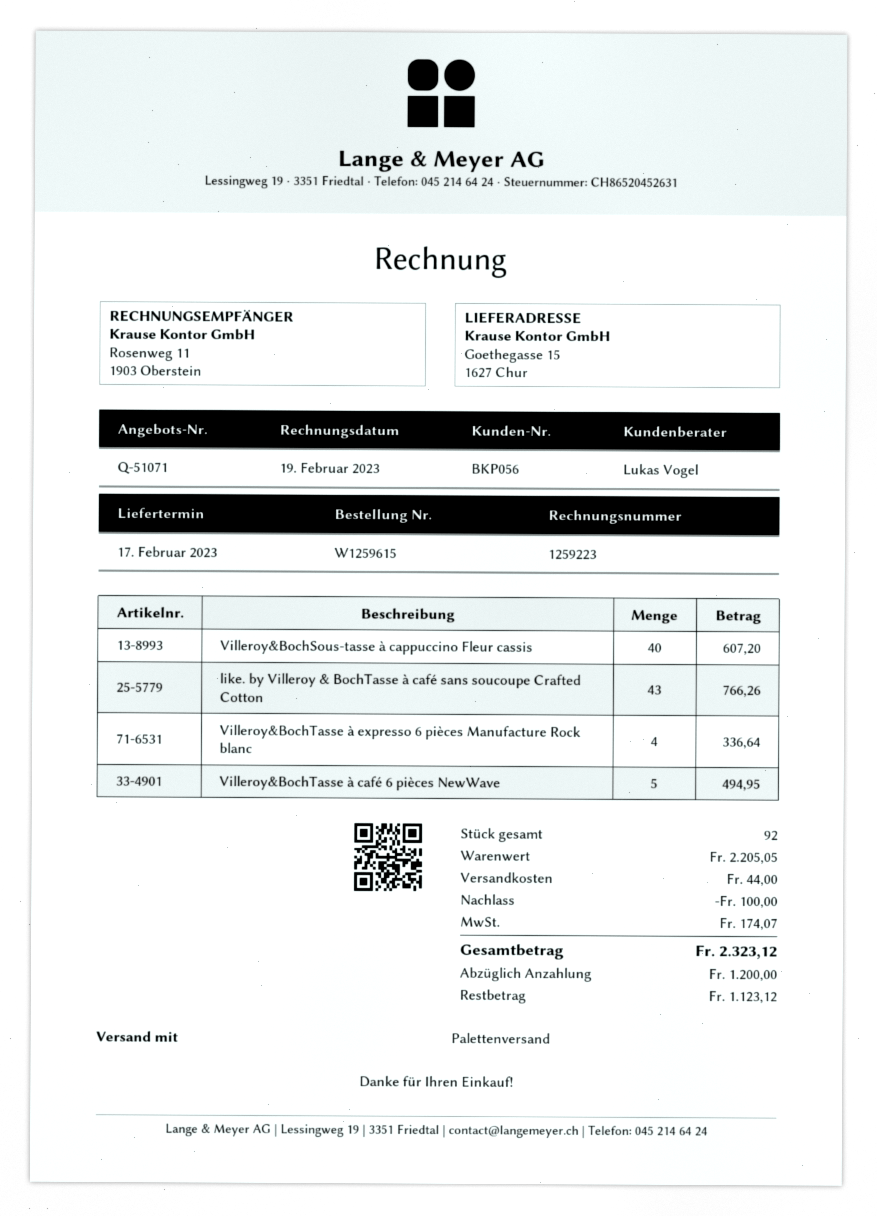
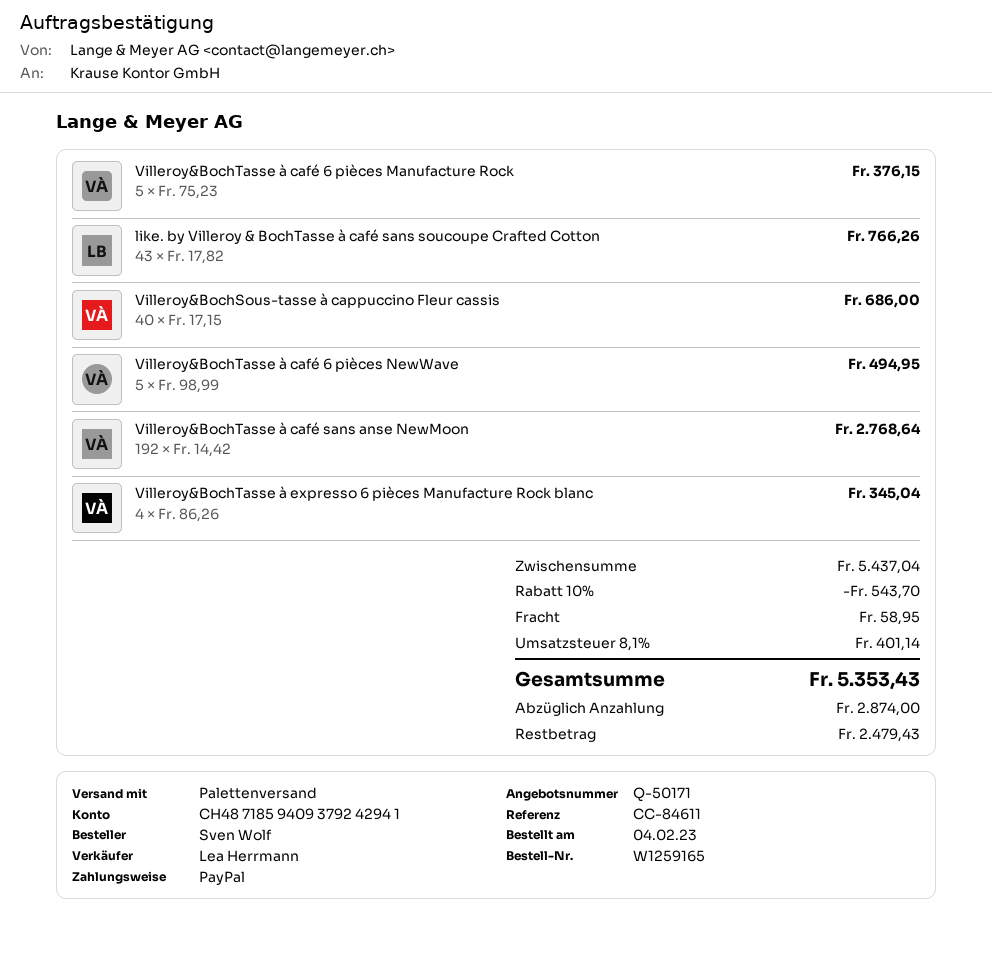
quote number: Q-51071 -> Q-50171
order number: W1259615 -> W1259165
sales rep: Lukas Vogel -> Lea Herrmann
Villeroy&BochSous-tasse à cappuccino Fleur cassis: 40 for 607.20 -> 40 for 686.00
Villeroy&BochTasse à expresso 6 pièces Manufacture Rock blanc: 4 for 336.64 -> 4 for 345.04
Villeroy&BochTasse à café 6 pièces Manufacture Rock: none -> 5 for 376.15
Villeroy&BochTasse à café sans anse NewMoon: none -> 192 for 2768.64
subtotal: 2205.05 -> 5437.04
discount: 100.00 -> 543.70
shipping: 44.00 -> 58.95
tax: 174.07 -> 401.14
total: 2323.12 -> 5353.43
deposit: 1200.00 -> 2874.00
balance: 1123.12 -> 2479.43

